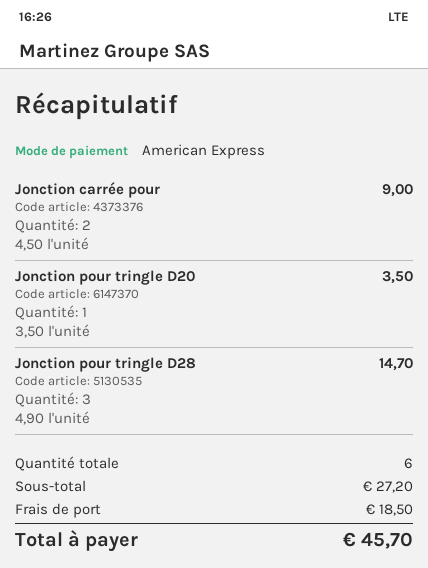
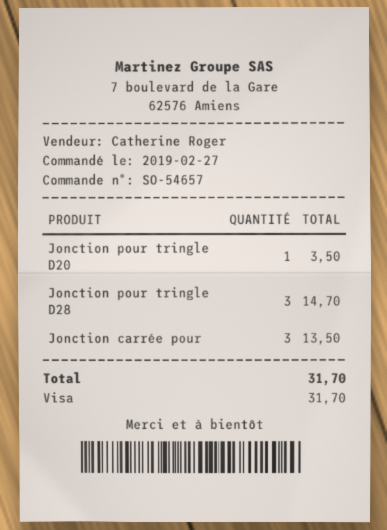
payment method: American Express -> Visa
Jonction carrée pour: 2 for 9.00 -> 3 for 13.50
shipping: 18.50 -> none
total: 45.70 -> 31.70

